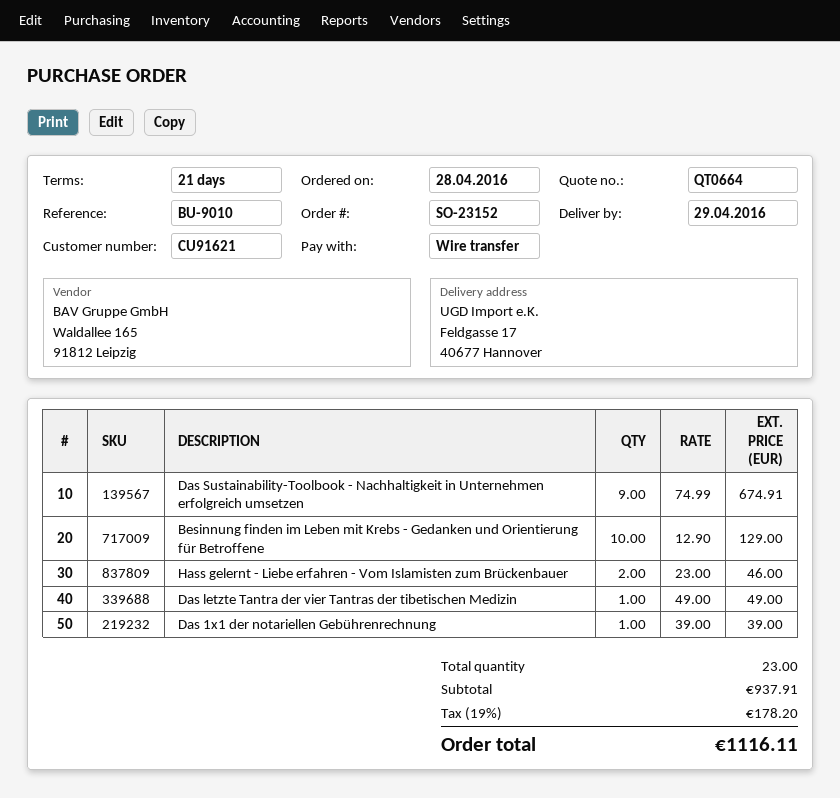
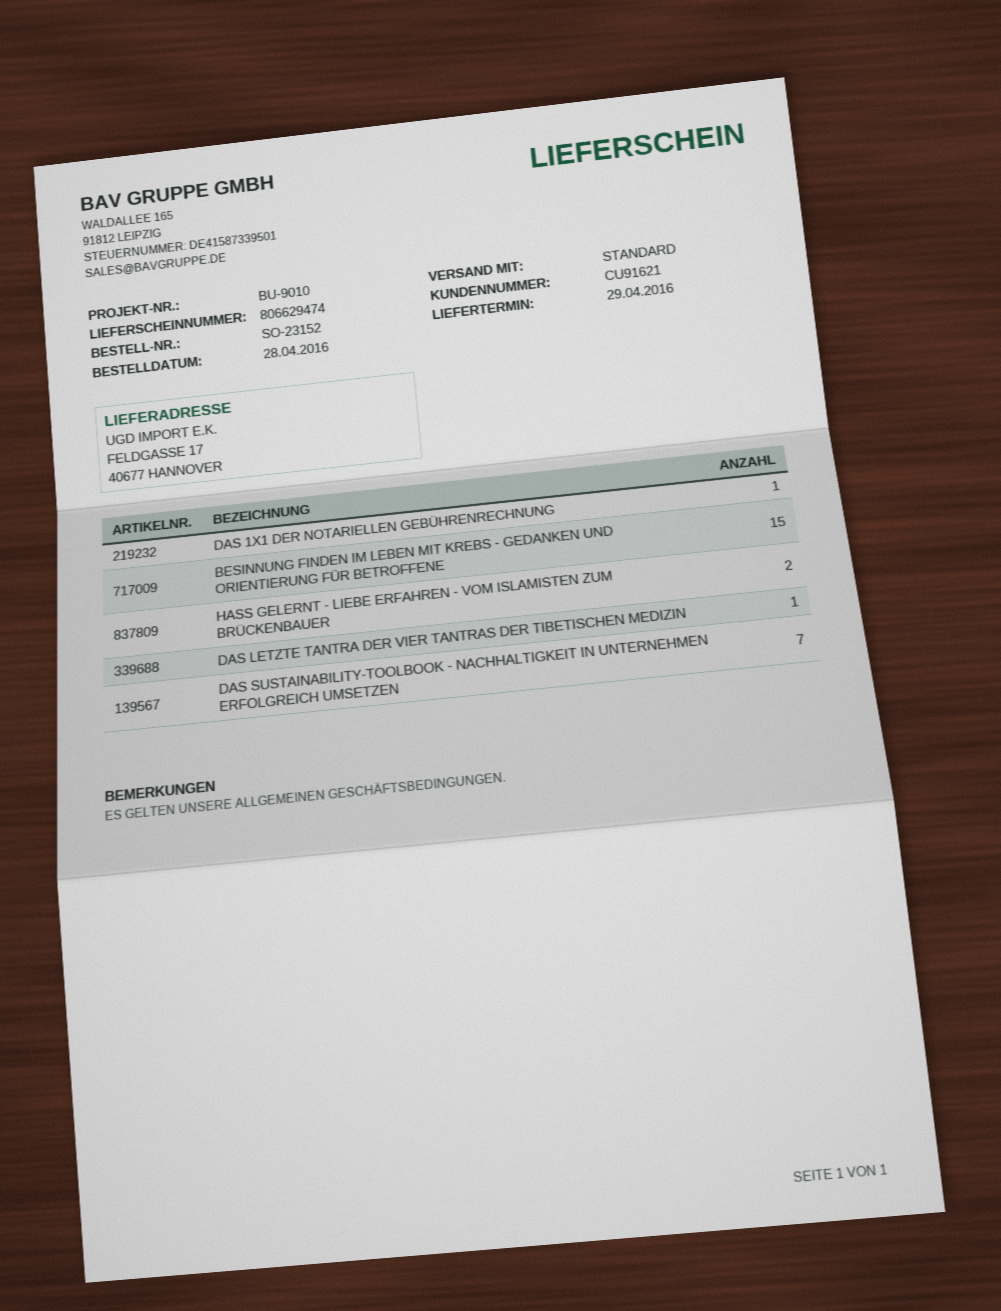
Das Sustainability-Toolbook - Nachhaltigkeit in Unternehmen erfolgreich umsetzen: 9 -> 7
Besinnung finden im Leben mit Krebs - Gedanken und Orientierung für Betroffene: 10 -> 15

